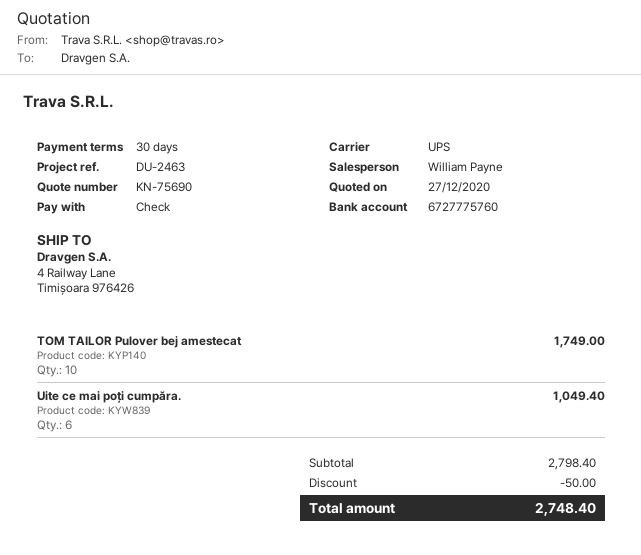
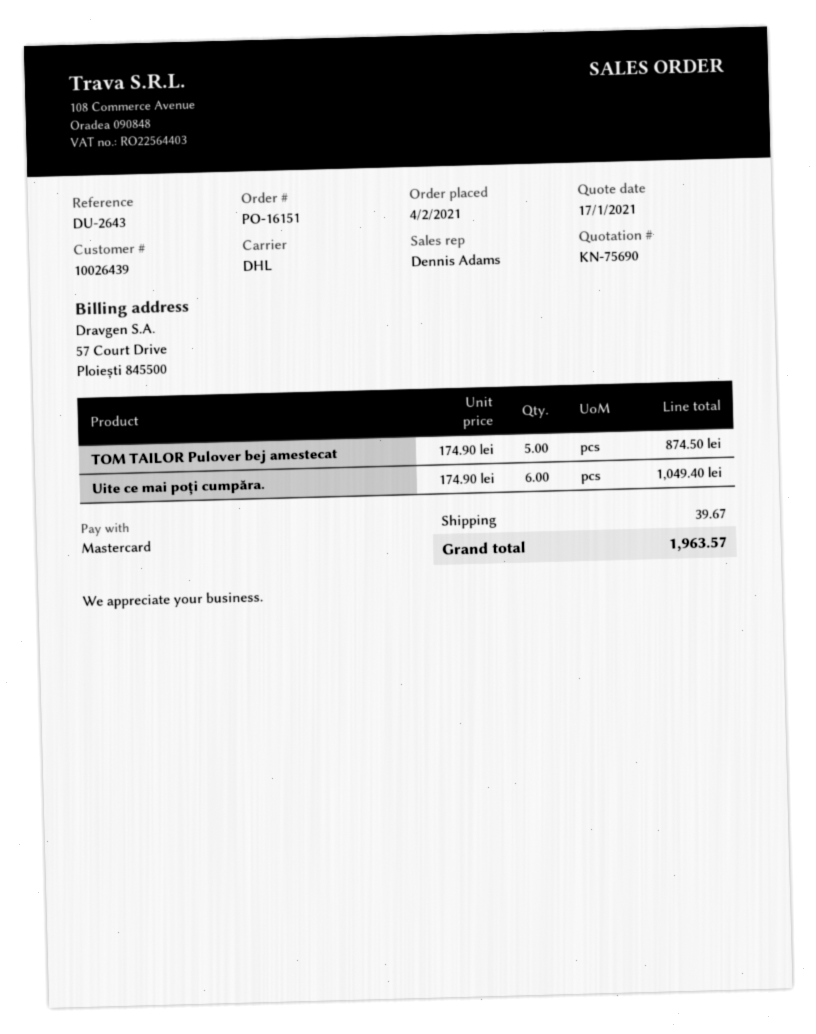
quote date: 2020-12-27 -> 2021-01-17
reference: DU-2463 -> DU-2643
sales rep: William Payne -> Dennis Adams
payment method: cheque -> Mastercard
shipping method: UPS -> DHL
TOM TAILOR Pulover bej amestecat: 10 for 1749.00 -> 5 for 874.50
discount: 50.00 -> none
shipping: none -> 39.67
total: 2748.40 -> 1963.57

